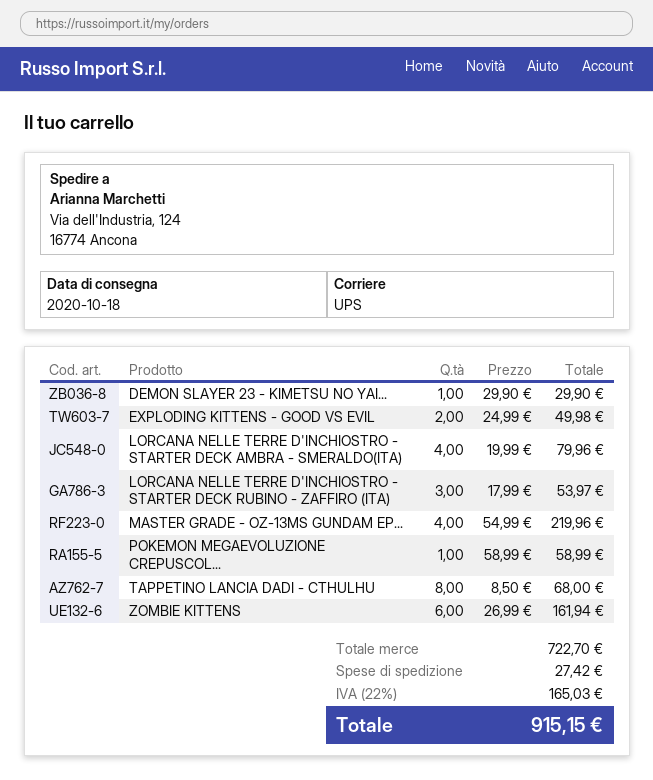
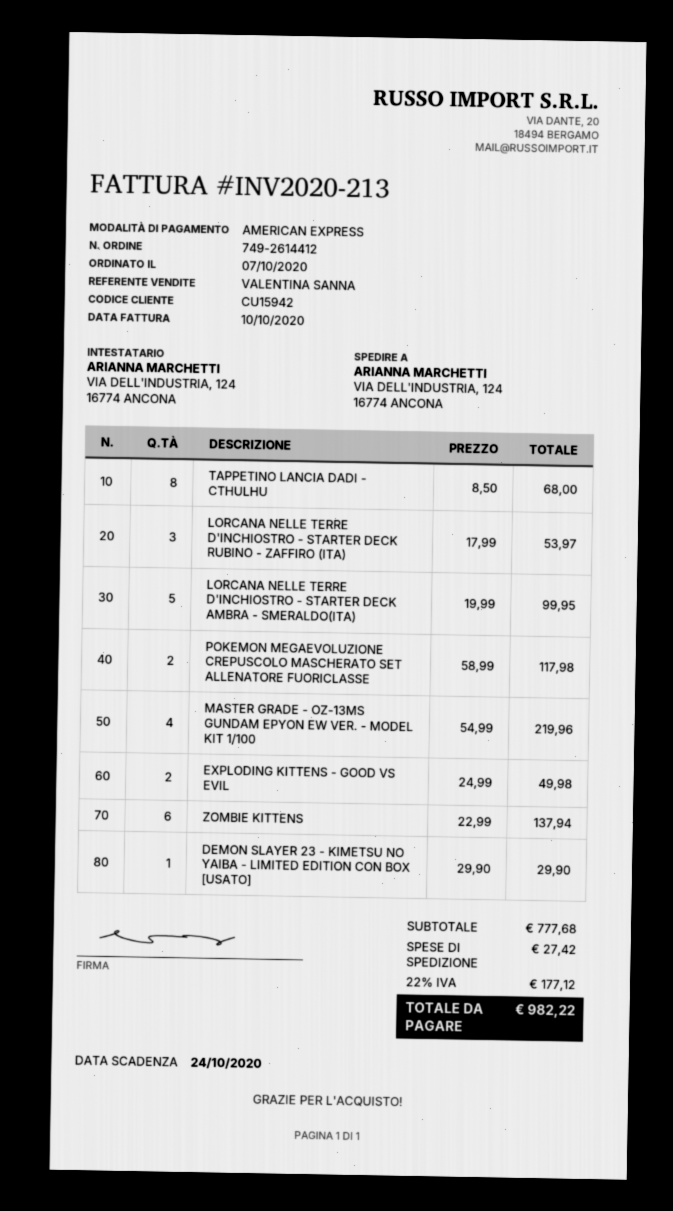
LORCANA NELLE TERRE D'INCHIOSTRO - STARTER DECK AMBRA - SMERALDO(ITA): 4 x 19.99 = 79.96 -> 5 x 19.99 = 99.95
POKEMON MEGAEVOLUZIONE CREPUSCOL...: 1 x 58.99 = 58.99 -> 2 x 58.99 = 117.98
ZOMBIE KITTENS: 6 x 26.99 = 161.94 -> 6 x 22.99 = 137.94
subtotal: 722.70 -> 777.68
tax: 22% = 165.03 -> 22% = 177.12
total: 915.15 -> 982.22

